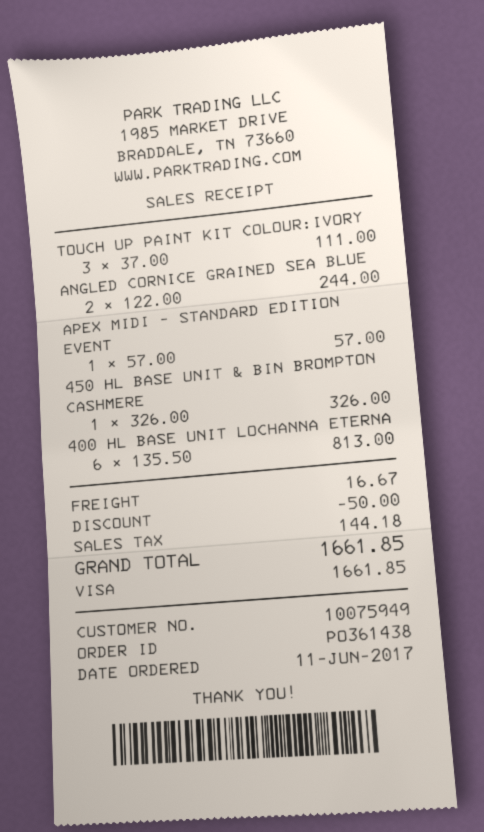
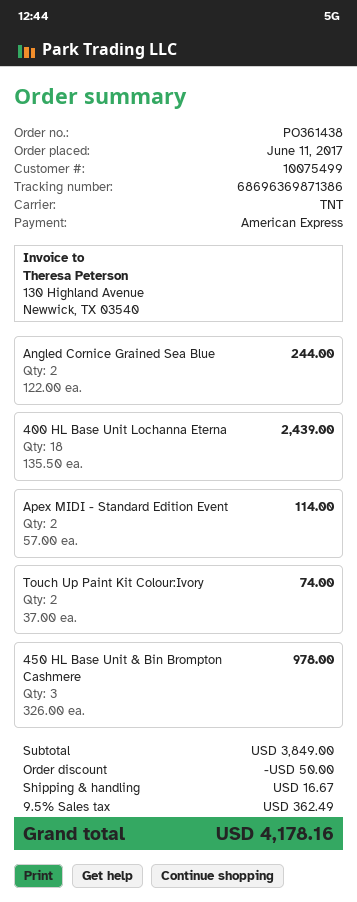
customer number: 10075949 -> 10075499
payment method: Visa -> American Express
TOUCH UP PAINT KIT COLOUR:IVORY: 3 x 37.00 = 111.00 -> 2 x 37.00 = 74.00
APEX MIDI - STANDARD EDITION EVENT: 1 x 57.00 = 57.00 -> 2 x 57.00 = 114.00
450 HL BASE UNIT & BIN BROMPTON CASHMERE: 1 x 326.00 = 326.00 -> 3 x 326.00 = 978.00
400 HL BASE UNIT LOCHANNA ETERNA: 6 x 135.50 = 813.00 -> 18 x 135.50 = 2439.00
tax: 144.18 -> 362.49
total: 1661.85 -> 4178.16

